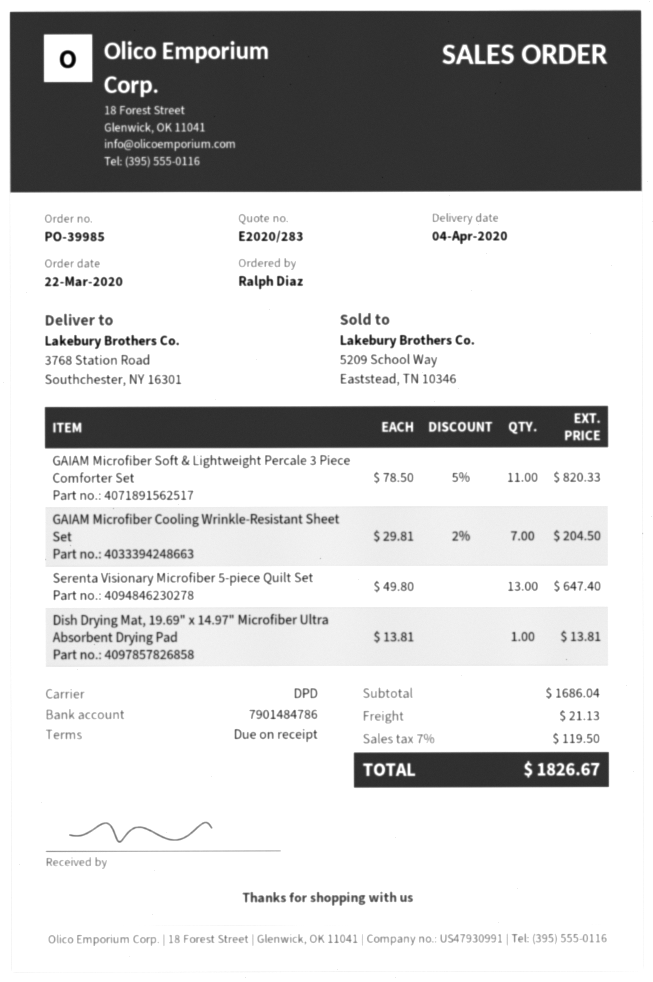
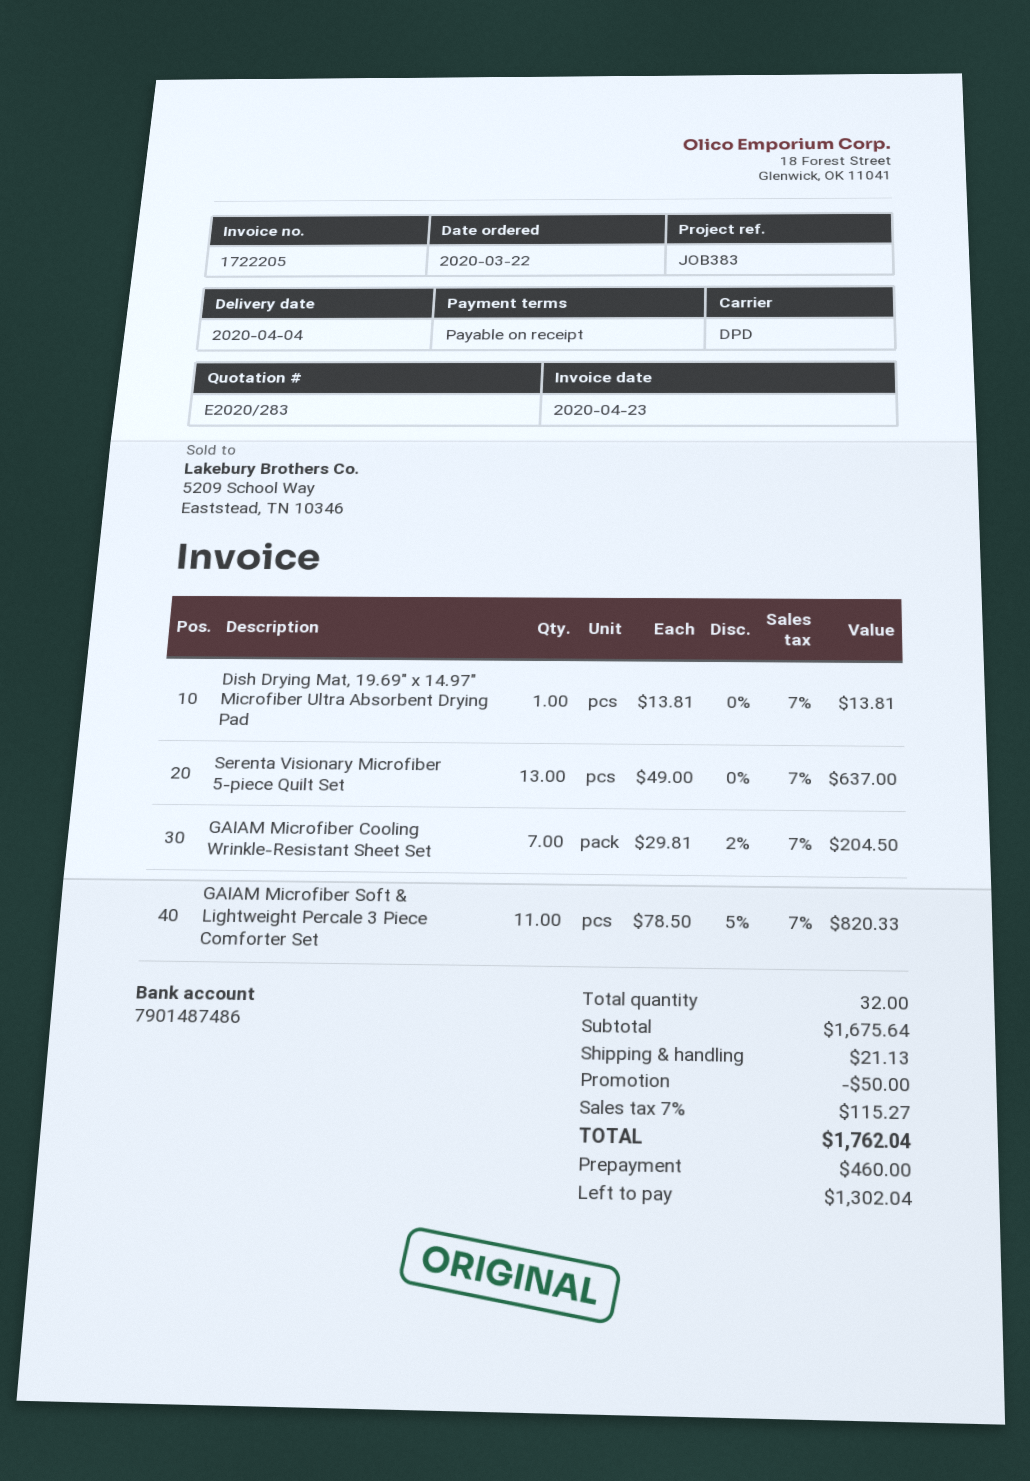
bank account: 7901484786 -> 7901487486
Serenta Visionary Microfiber 5-piece Quilt Set: 13 x 49.80 = 647.40 -> 13 x 49.00 = 637.00
subtotal: 1686.04 -> 1675.64
discount: none -> 50.00
tax: 7% = 119.50 -> 7% = 115.27
total: 1826.67 -> 1762.04

